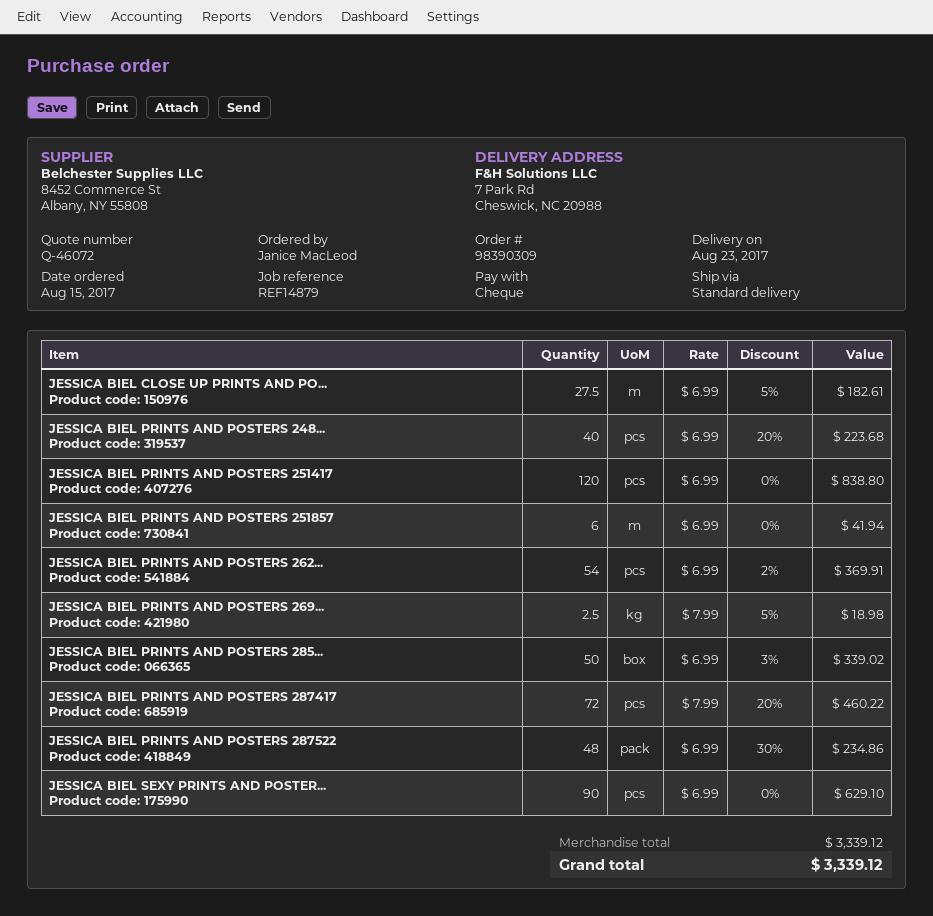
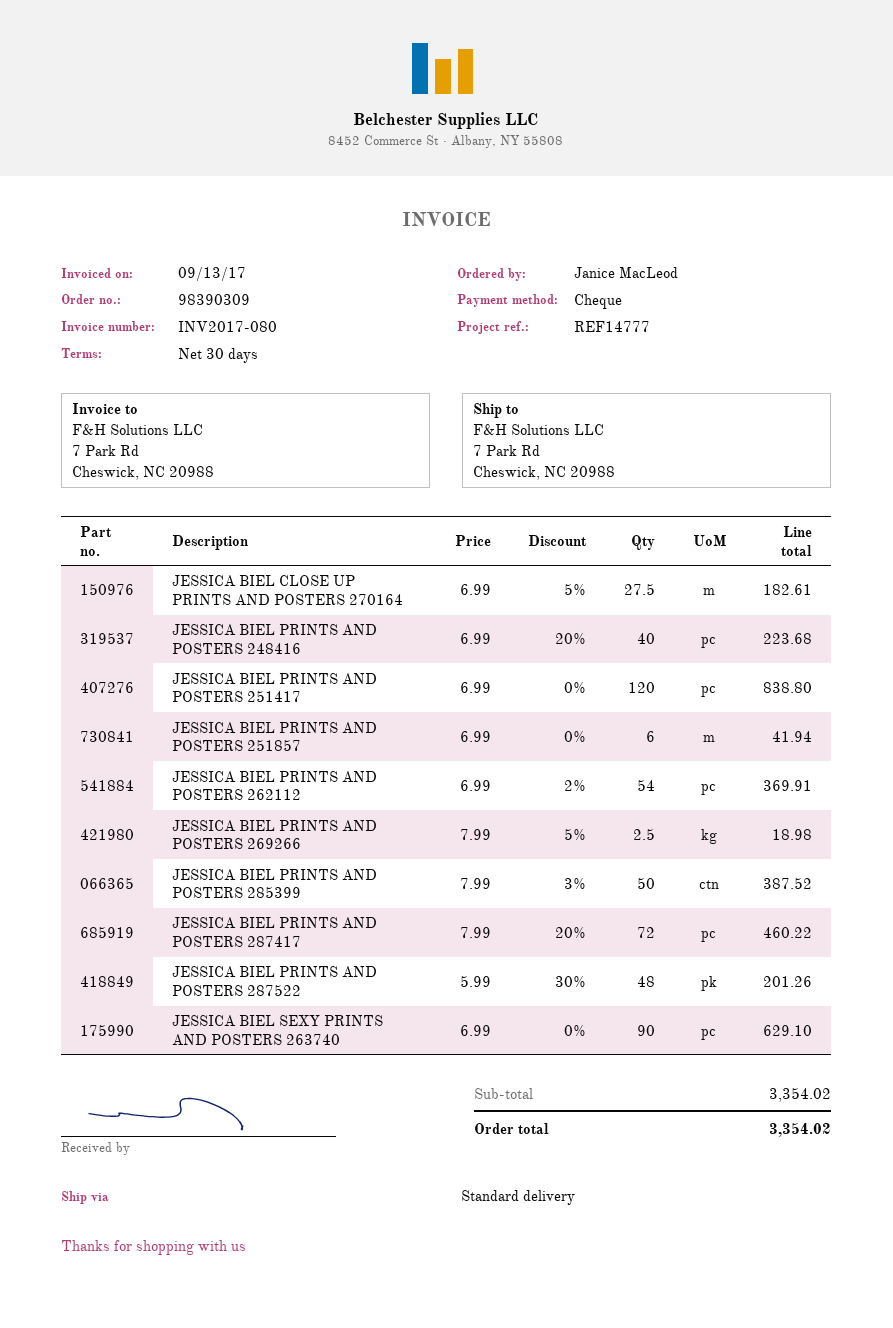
reference: REF14879 -> REF14777
JESSICA BIEL PRINTS AND POSTERS 285...: 50 x 6.99 - 3% = 339.02 -> 50 x 7.99 - 3% = 387.52
JESSICA BIEL PRINTS AND POSTERS 287522: 48 x 6.99 - 30% = 234.86 -> 48 x 5.99 - 30% = 201.26
subtotal: 3339.12 -> 3354.02
total: 3339.12 -> 3354.02

